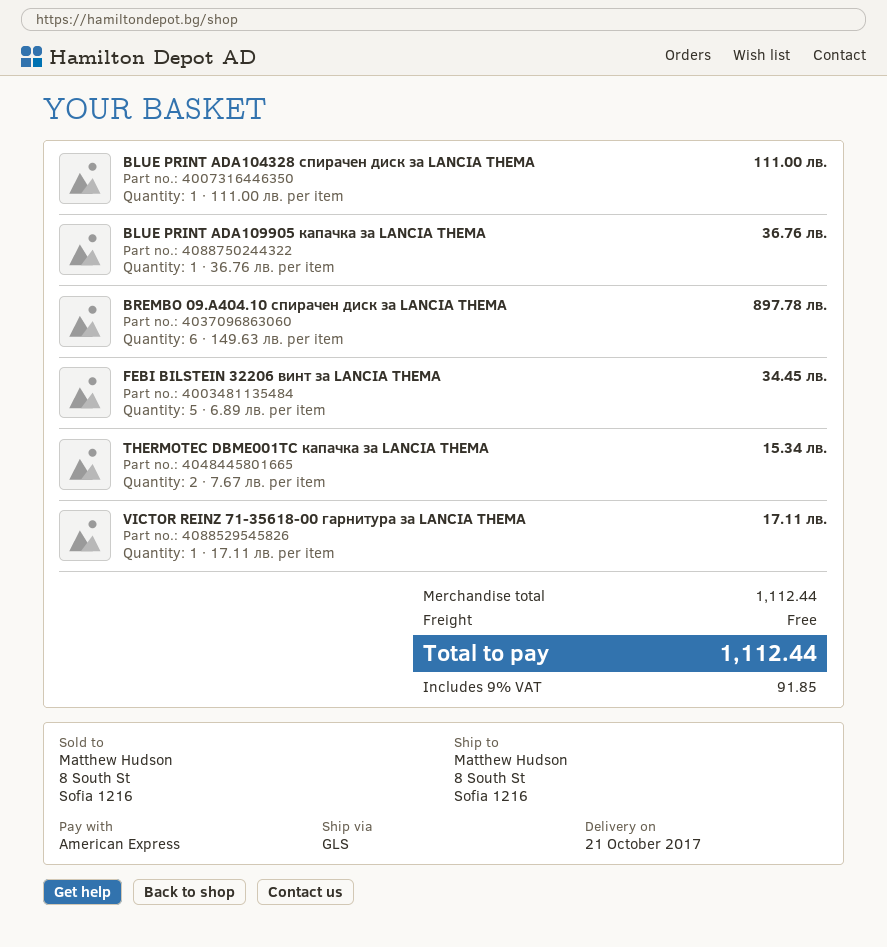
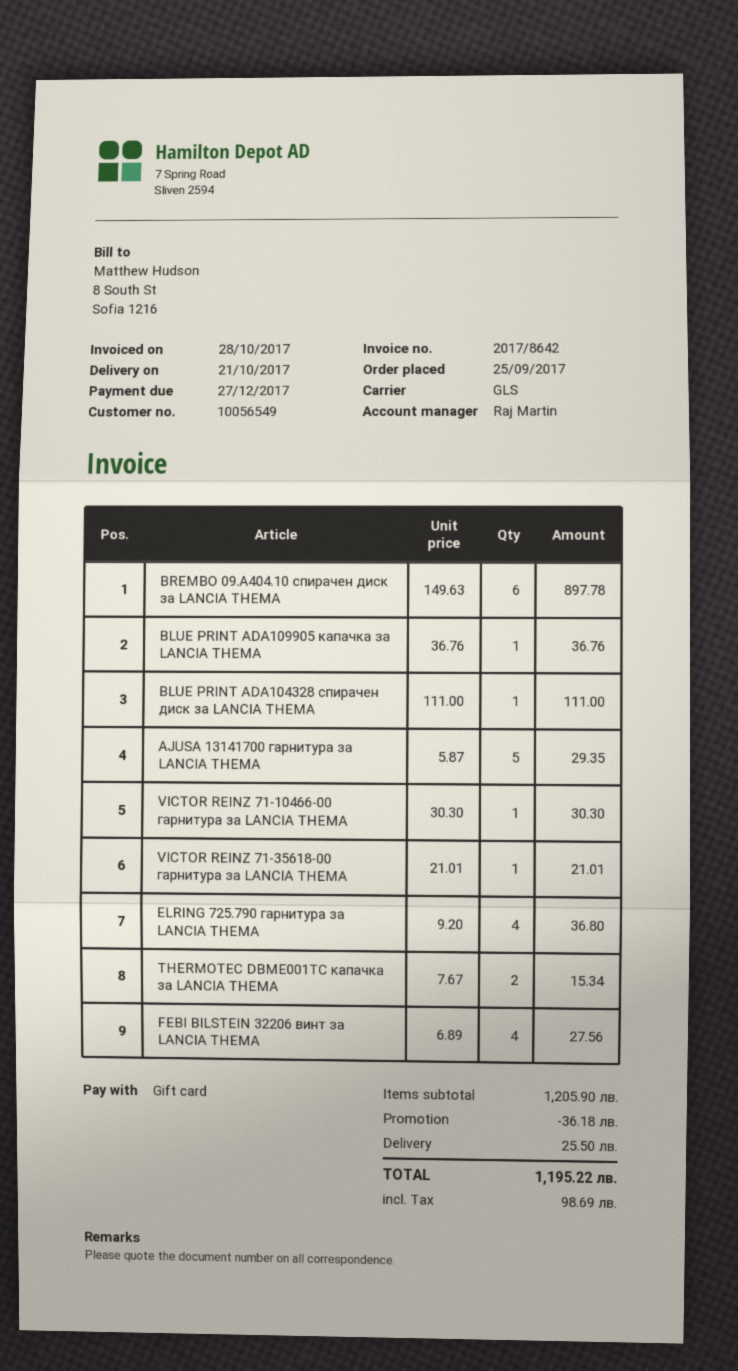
payment method: American Express -> gift card
FEBI BILSTEIN 32206 винт за LANCIA THEMA: 5 x 6.89 = 34.45 -> 4 x 6.89 = 27.56
VICTOR REINZ 71-35618-00 гарнитура за LANCIA THEMA: 1 x 17.11 = 17.11 -> 1 x 21.01 = 21.01
AJUSA 13141700 гарнитура за LANCIA THEMA: none -> 5 x 5.87 = 29.35
VICTOR REINZ 71-10466-00 гарнитура за LANCIA THEMA: none -> 1 x 30.30 = 30.30
ELRING 725.790 гарнитура за LANCIA THEMA: none -> 4 x 9.20 = 36.80
subtotal: 1112.44 -> 1205.90
discount: none -> 36.18
shipping: 0.00 -> 25.50
tax: 91.85 -> 98.69
total: 1112.44 -> 1195.22

